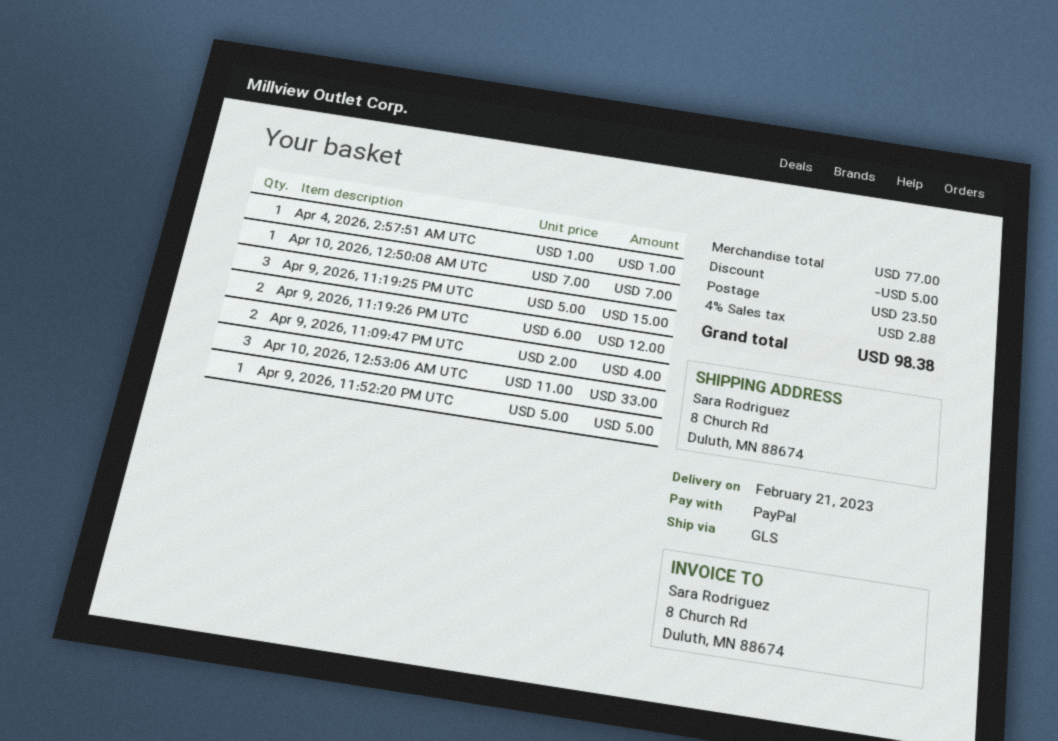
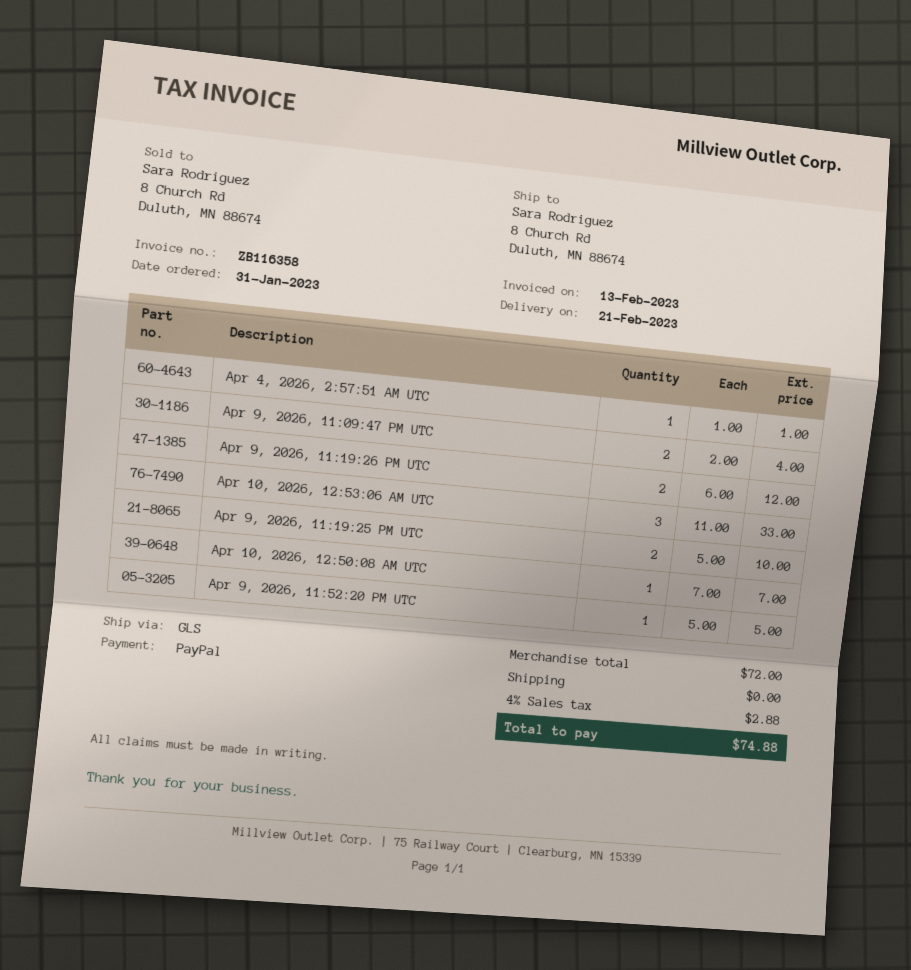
Apr 9, 2026, 11:19:25 PM UTC: 3 x 5.00 = 15.00 -> 2 x 5.00 = 10.00
subtotal: 77.00 -> 72.00
discount: 5.00 -> none
shipping: 23.50 -> 0.00
total: 98.38 -> 74.88

